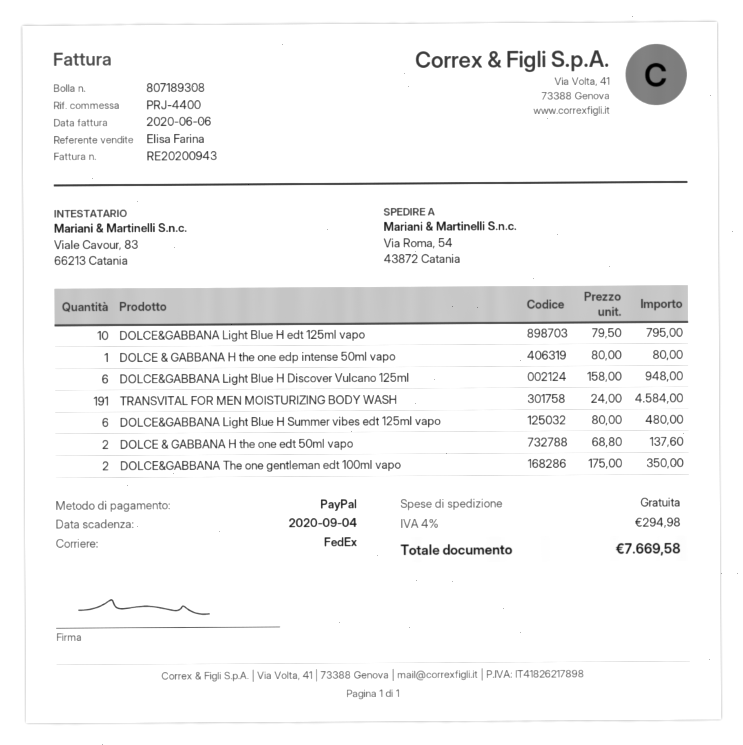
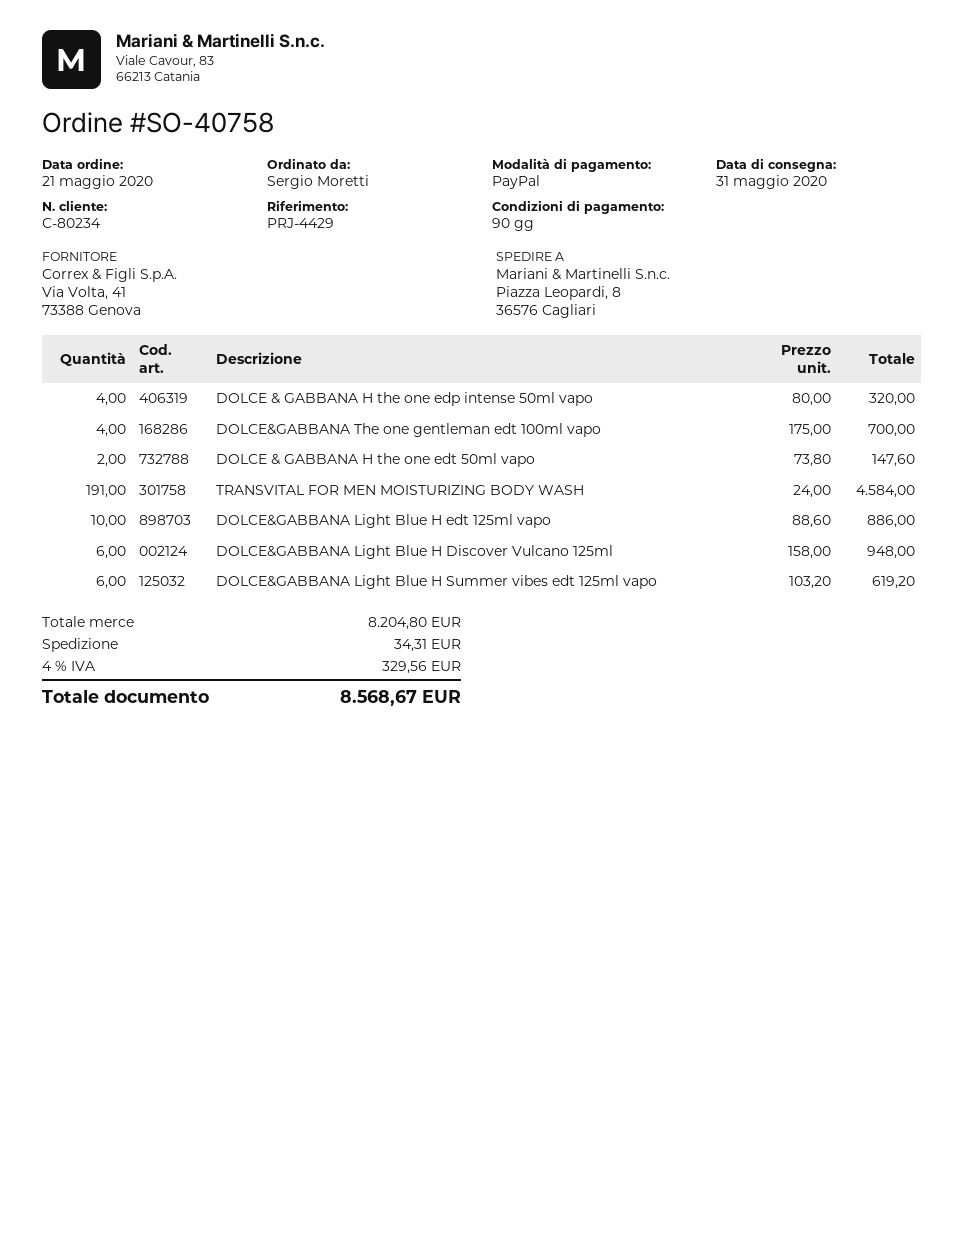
reference: PRJ-4400 -> PRJ-4429
ship to: Via Roma, 54, 43872 Catania -> Piazza Leopardi, 8, 36576 Cagliari
DOLCE&GABBANA Light Blue H edt 125ml vapo: 10 x 79.50 = 795.00 -> 10 x 88.60 = 886.00
DOLCE & GABBANA H the one edp intense 50ml vapo: 1 x 80.00 = 80.00 -> 4 x 80.00 = 320.00
DOLCE&GABBANA Light Blue H Summer vibes edt 125ml vapo: 6 x 80.00 = 480.00 -> 6 x 103.20 = 619.20
DOLCE & GABBANA H the one edt 50ml vapo: 2 x 68.80 = 137.60 -> 2 x 73.80 = 147.60
DOLCE&GABBANA The one gentleman edt 100ml vapo: 2 x 175.00 = 350.00 -> 4 x 175.00 = 700.00
shipping: 0.00 -> 34.31
tax: 4% = 294.98 -> 4% = 329.56
total: 7669.58 -> 8568.67

